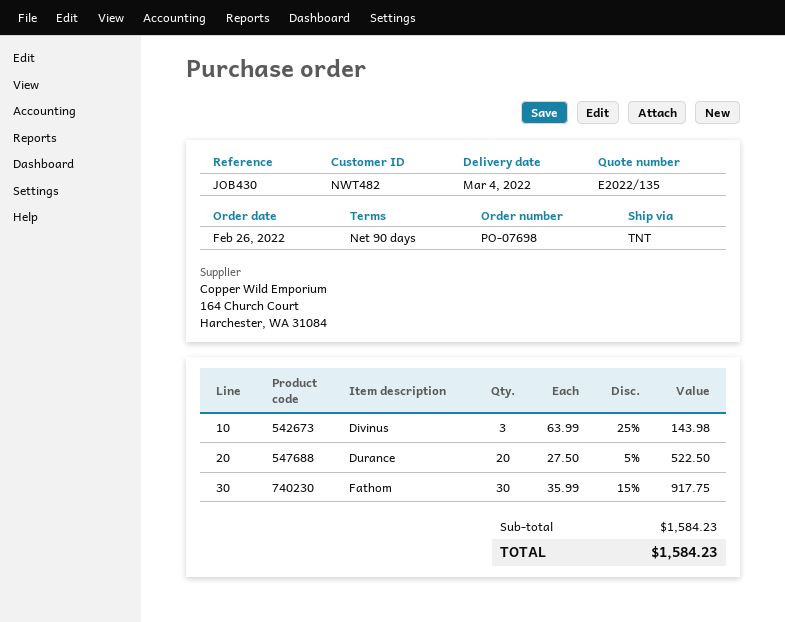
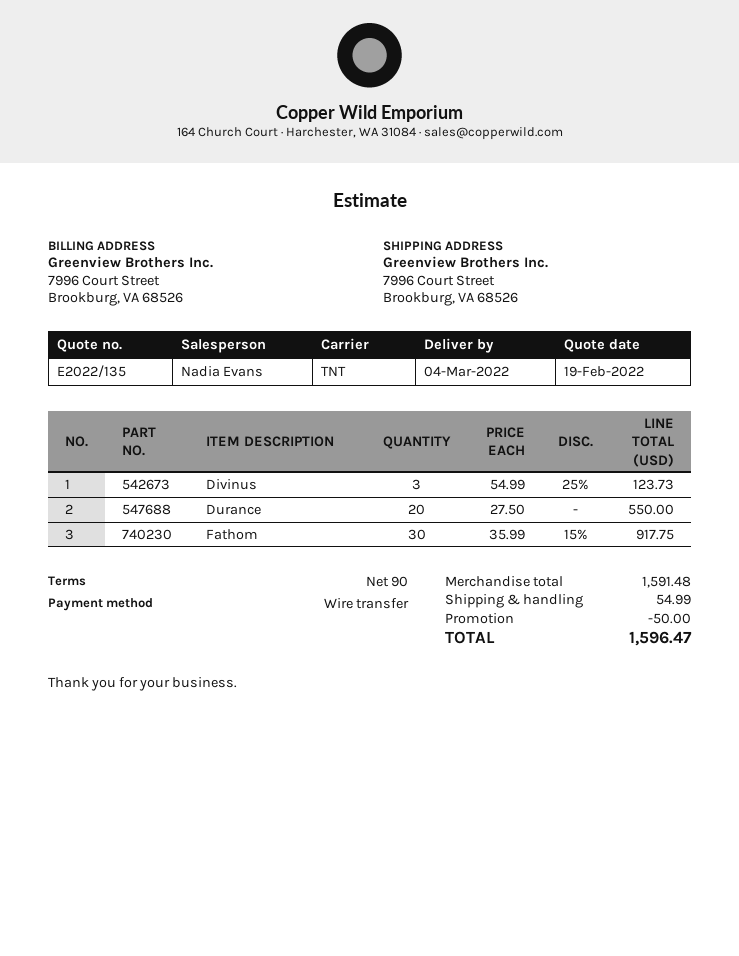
Divinus: 3 x 63.99 - 25% = 143.98 -> 3 x 54.99 - 25% = 123.73
Durance: 20 x 27.50 - 5% = 522.50 -> 20 x 27.50 = 550.00
subtotal: 1584.23 -> 1591.48
discount: none -> 50.00
shipping: none -> 54.99
total: 1584.23 -> 1596.47

